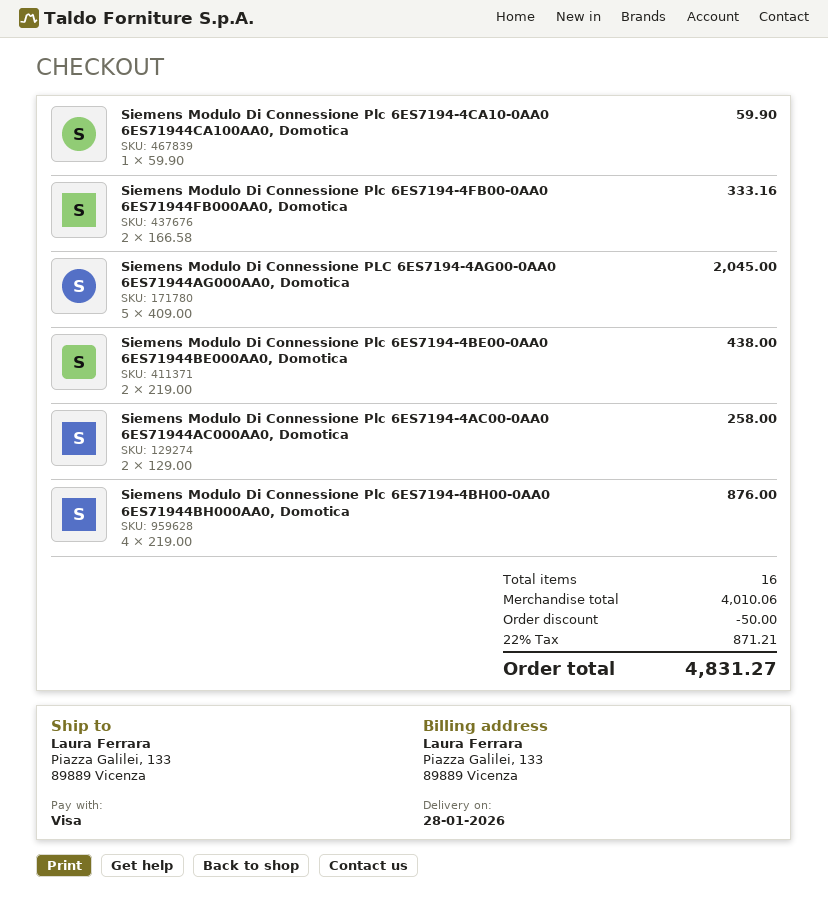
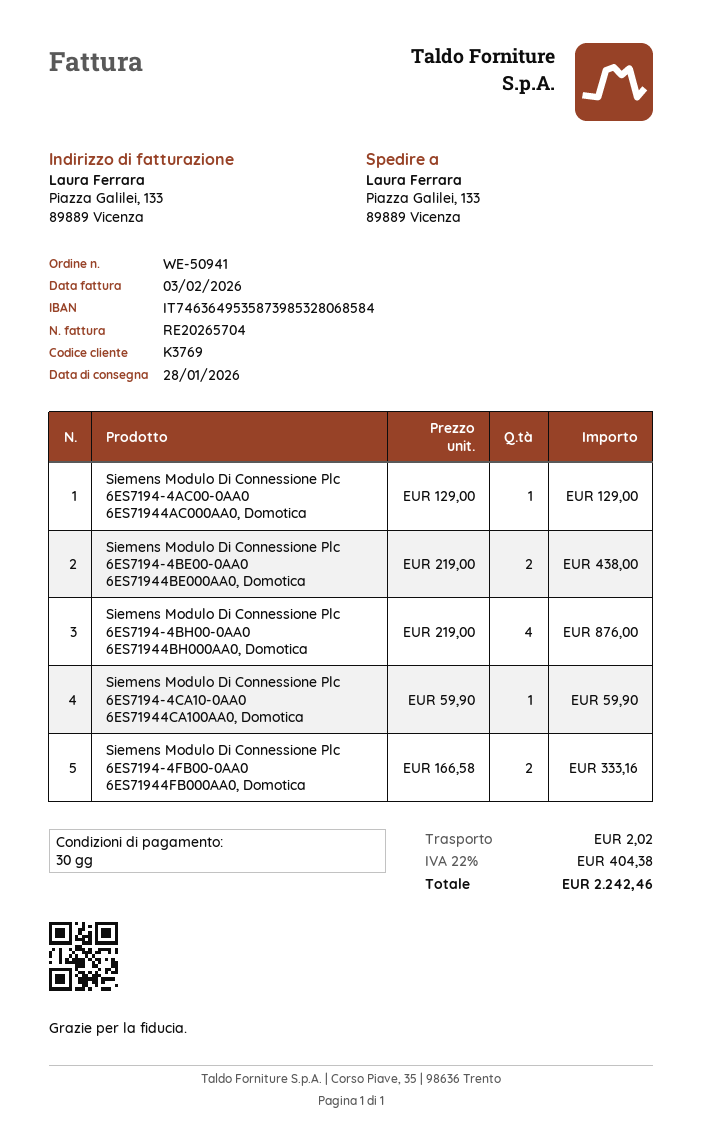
Siemens Modulo Di Connessione PLC 6ES7194-4AG00-0AA0 6ES71944AG000AA0, Domotica: 5 x 409.00 = 2045.00 -> none
Siemens Modulo Di Connessione Plc 6ES7194-4AC00-0AA0 6ES71944AC000AA0, Domotica: 2 x 129.00 = 258.00 -> 1 x 129.00 = 129.00
discount: 50.00 -> none
shipping: none -> 2.02
tax: 22% = 871.21 -> 22% = 404.38
total: 4831.27 -> 2242.46

